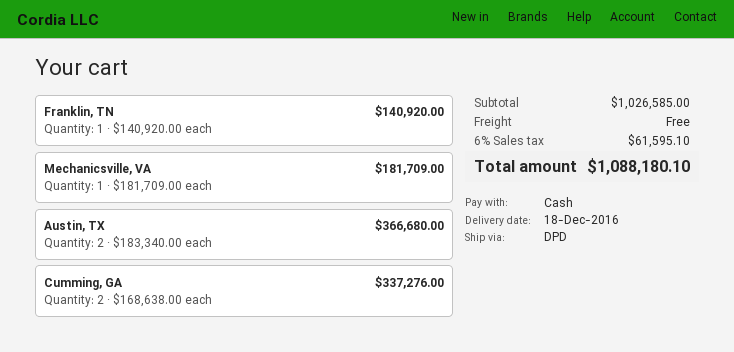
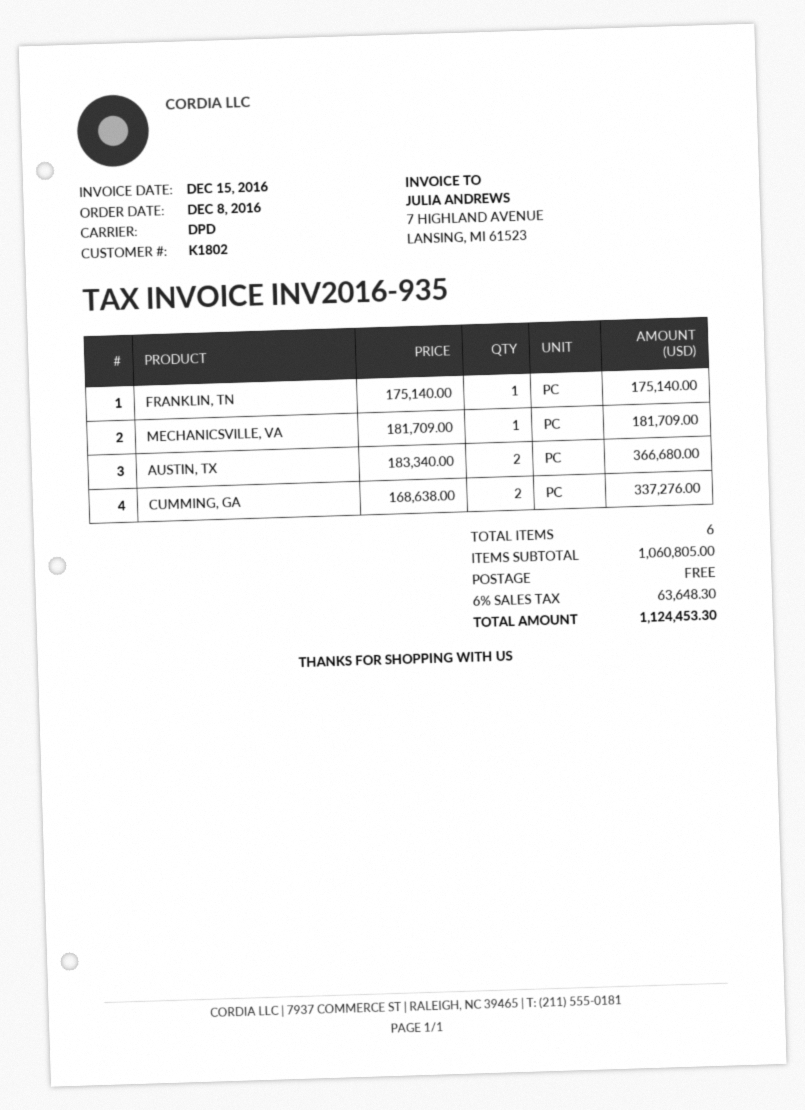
Franklin, TN: 1 x 140920.00 = 140920.00 -> 1 x 175140.00 = 175140.00
subtotal: 1026585.00 -> 1060805.00
tax: 6% = 61595.10 -> 6% = 63648.30
total: 1088180.10 -> 1124453.30

